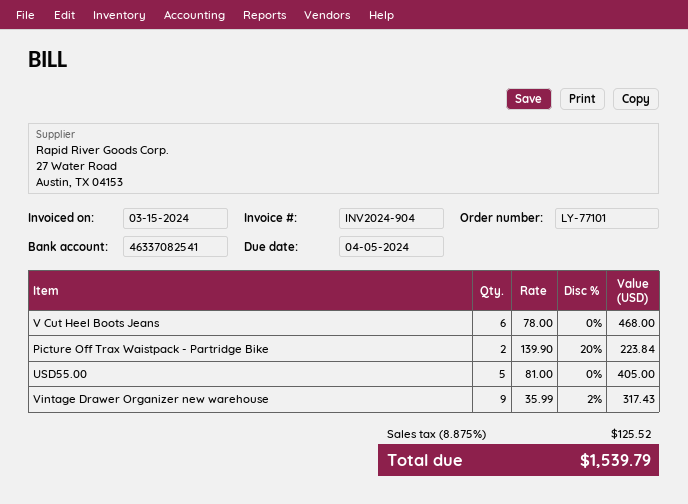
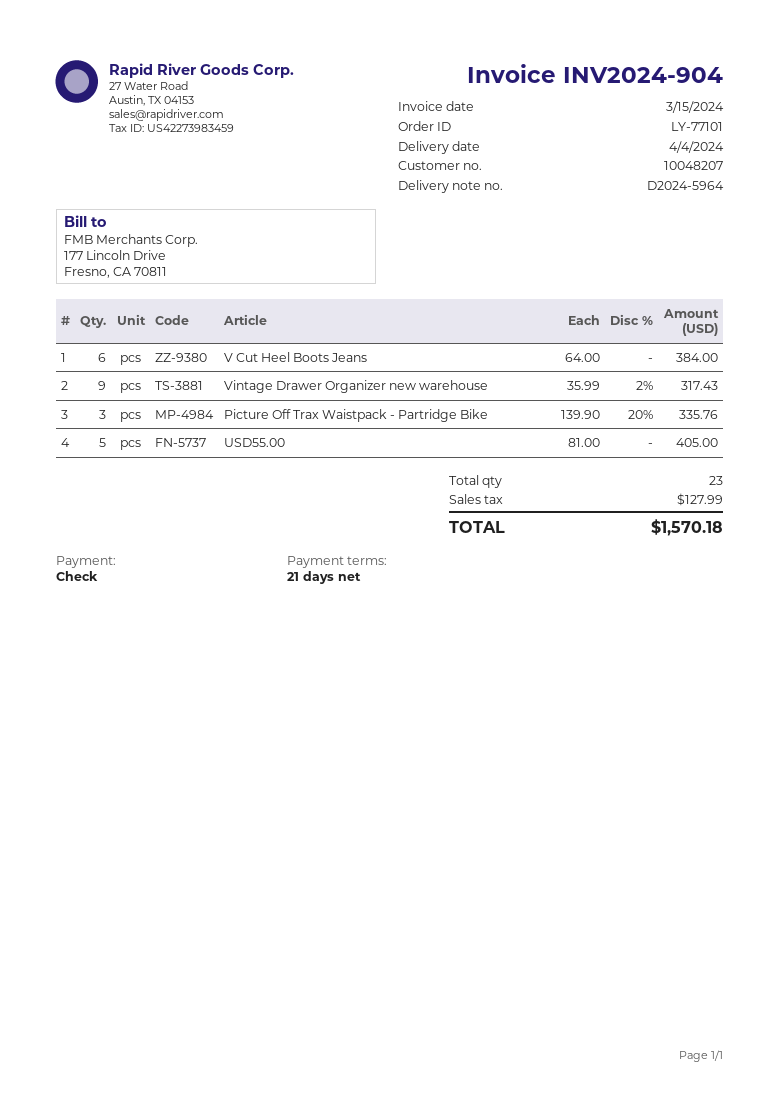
V Cut Heel Boots Jeans: 6 x 78.00 = 468.00 -> 6 x 64.00 = 384.00
Picture Off Trax Waistpack - Partridge Bike: 2 x 139.90 - 20% = 223.84 -> 3 x 139.90 - 20% = 335.76
tax: 125.52 -> 127.99
total: 1539.79 -> 1570.18

